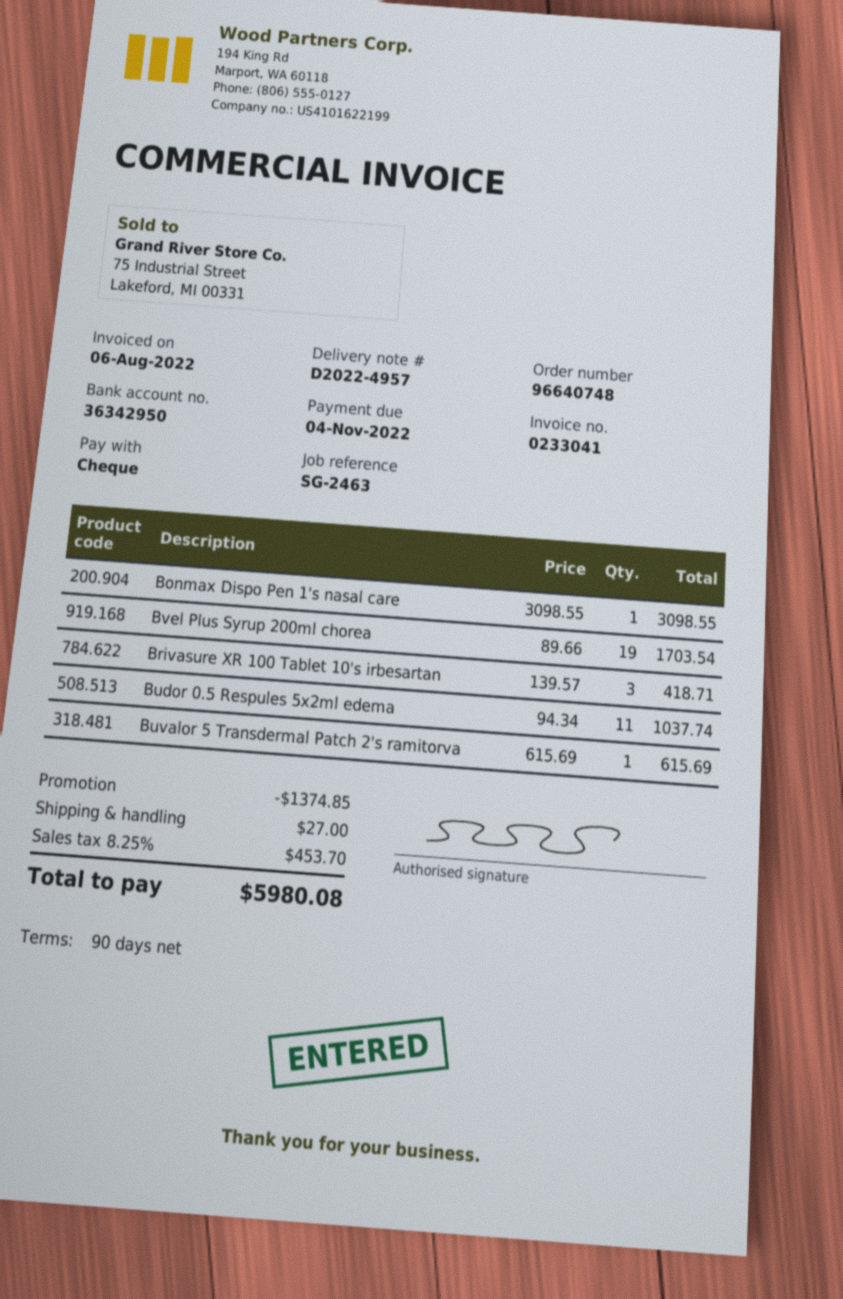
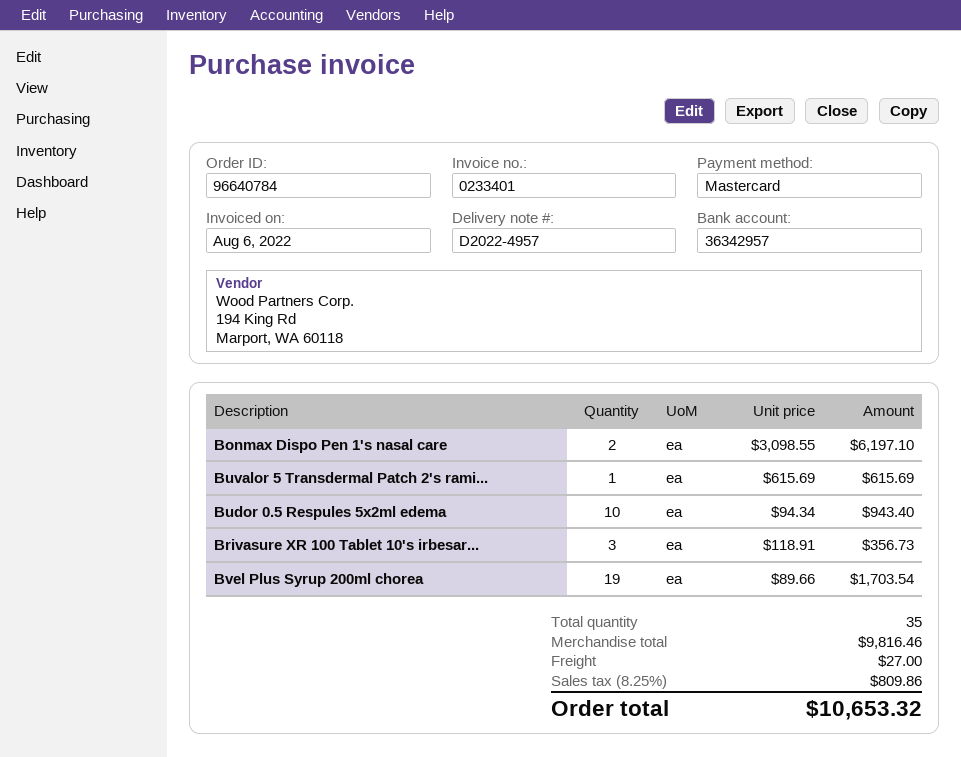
order number: 96640748 -> 96640784
invoice number: 0233041 -> 0233401
payment method: cheque -> Mastercard
bank account: 36342950 -> 36342957
Bonmax Dispo Pen 1's nasal care: 1 x 3098.55 = 3098.55 -> 2 x 3098.55 = 6197.10
Brivasure XR 100 Tablet 10's irbesartan: 3 x 139.57 = 418.71 -> 3 x 118.91 = 356.73
Budor 0.5 Respules 5x2ml edema: 11 x 94.34 = 1037.74 -> 10 x 94.34 = 943.40
discount: 1374.85 -> none
tax: 8.25% = 453.70 -> 8.25% = 809.86
total: 5980.08 -> 10653.32

